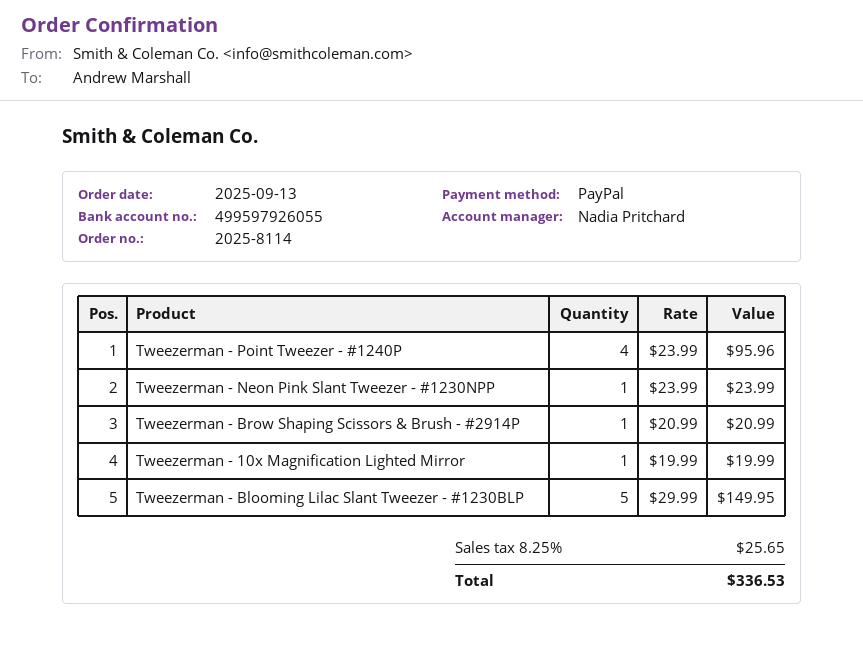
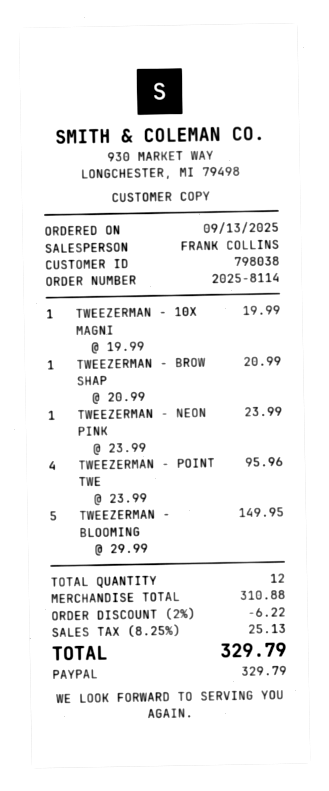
sales rep: Nadia Pritchard -> FRANK COLLINS
discount: none -> 2% = 6.22
tax: 8.25% = 25.65 -> 8.25% = 25.13
total: 336.53 -> 329.79

